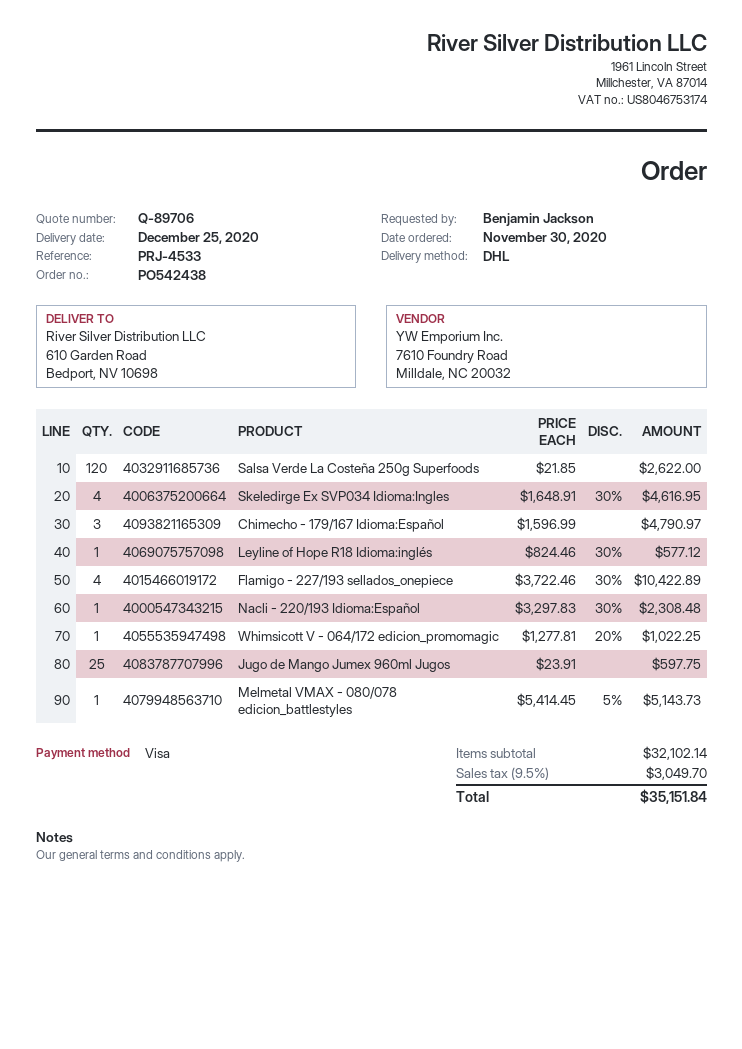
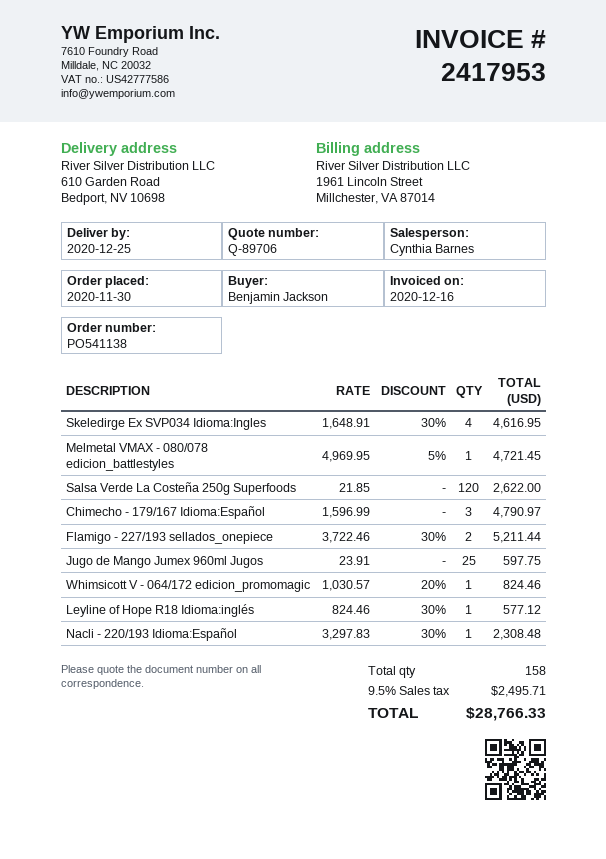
order number: PO542438 -> PO541138
Flamigo - 227/193 sellados_onepiece: 4 x 3722.46 - 30% = 10422.89 -> 2 x 3722.46 - 30% = 5211.44
Whimsicott V - 064/172 edicion_promomagic: 1 x 1277.81 - 20% = 1022.25 -> 1 x 1030.57 - 20% = 824.46
Melmetal VMAX - 080/078 edicion_battlestyles: 1 x 5414.45 - 5% = 5143.73 -> 1 x 4969.95 - 5% = 4721.45
tax: 9.5% = 3049.70 -> 9.5% = 2495.71
total: 35151.84 -> 28766.33

